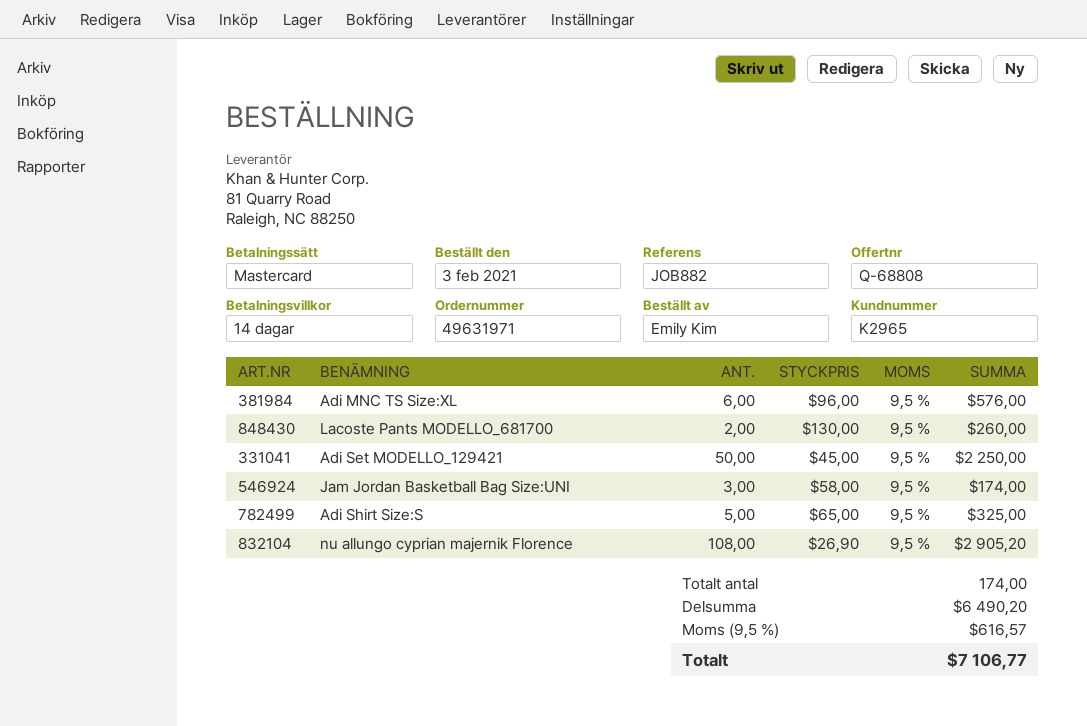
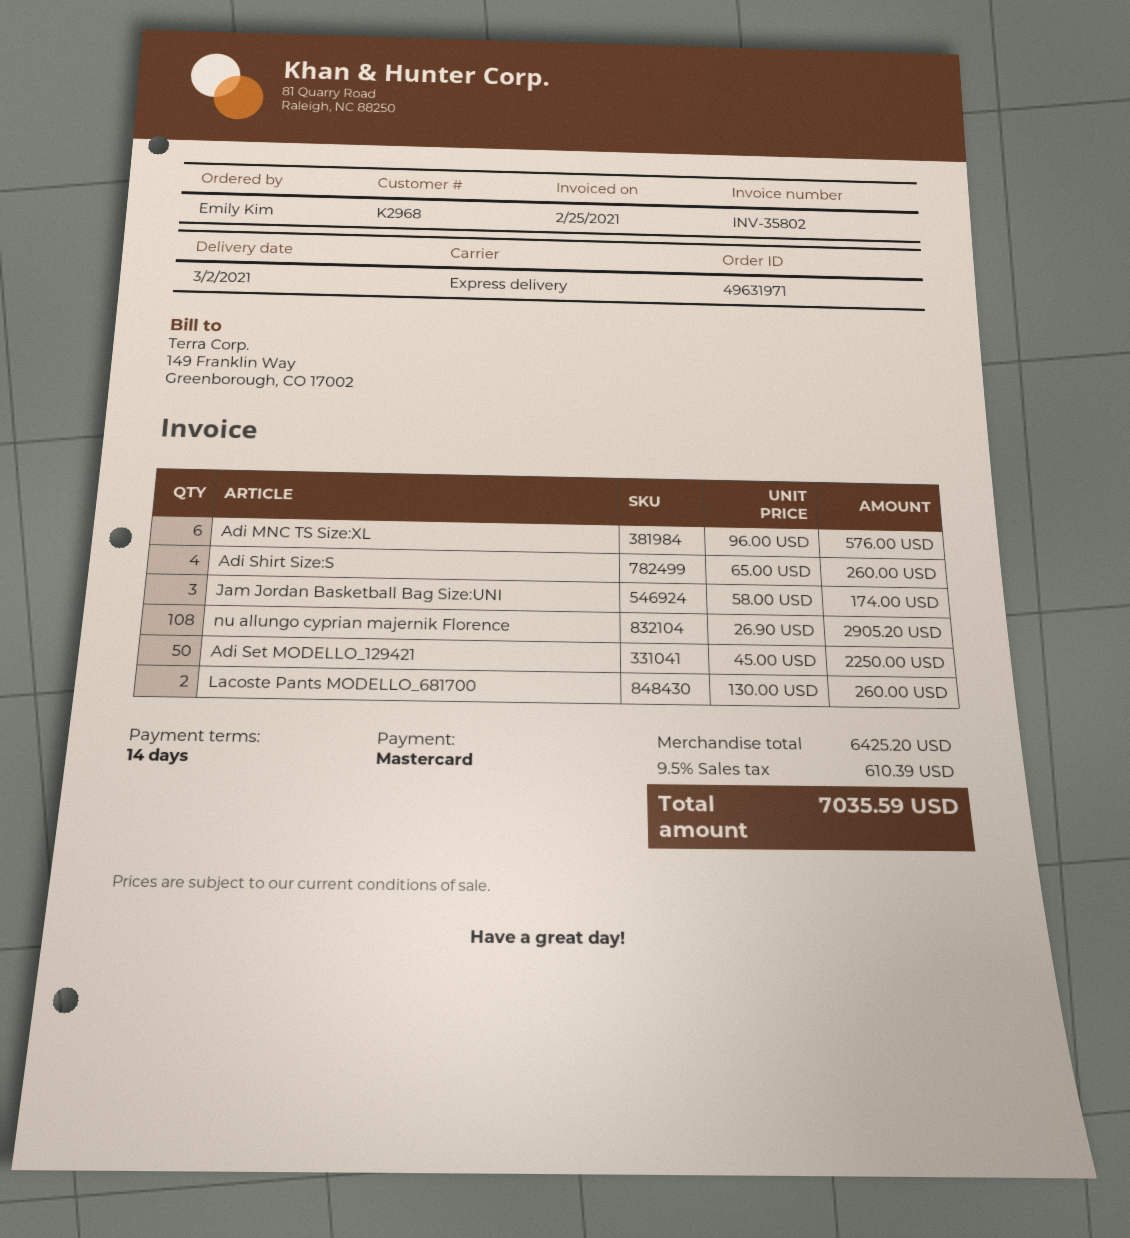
customer number: K2965 -> K2968
Adi Shirt Size:S: 5 x 65.00 = 325.00 -> 4 x 65.00 = 260.00
subtotal: 6490.20 -> 6425.20
tax: 9.5% = 616.57 -> 9.5% = 610.39
total: 7106.77 -> 7035.59

